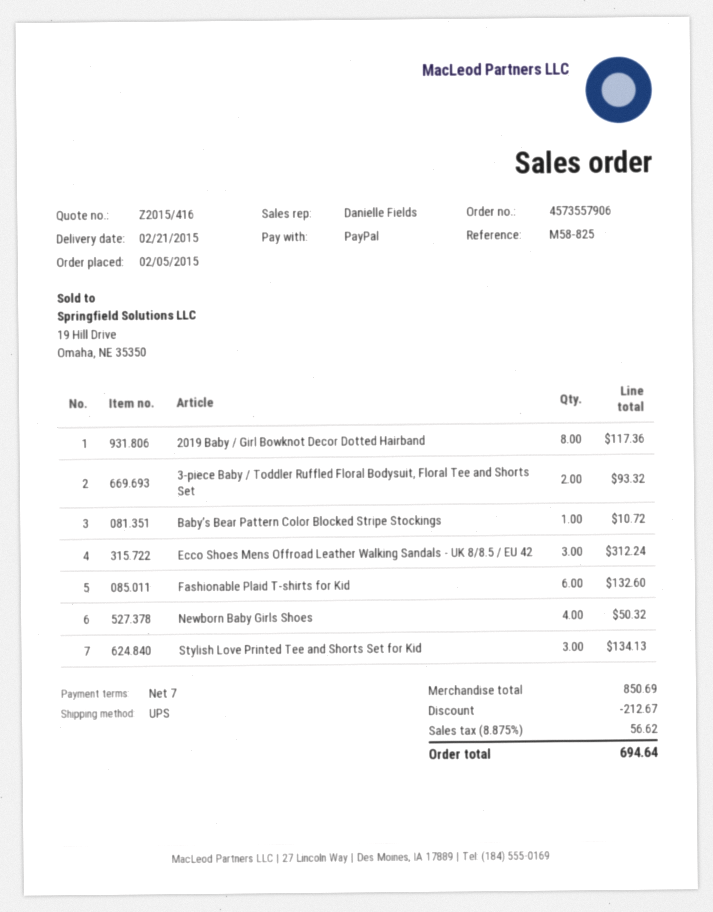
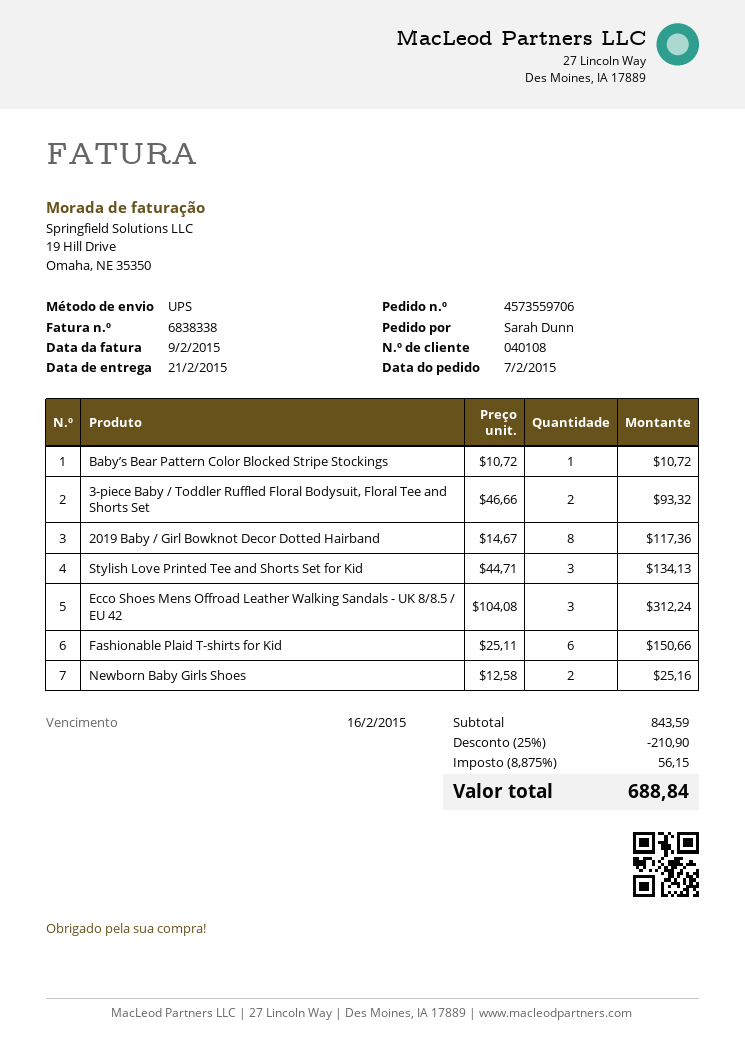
order number: 4573557906 -> 4573559706
order date: 2015-02-05 -> 2015-02-07
Fashionable Plaid T-shirts for Kid: 6 for 132.60 -> 6 for 150.66
Newborn Baby Girls Shoes: 4 for 50.32 -> 2 for 25.16
subtotal: 850.69 -> 843.59
discount: 212.67 -> 210.90
tax: 8.875% = 56.62 -> 8.875% = 56.15
total: 694.64 -> 688.84

